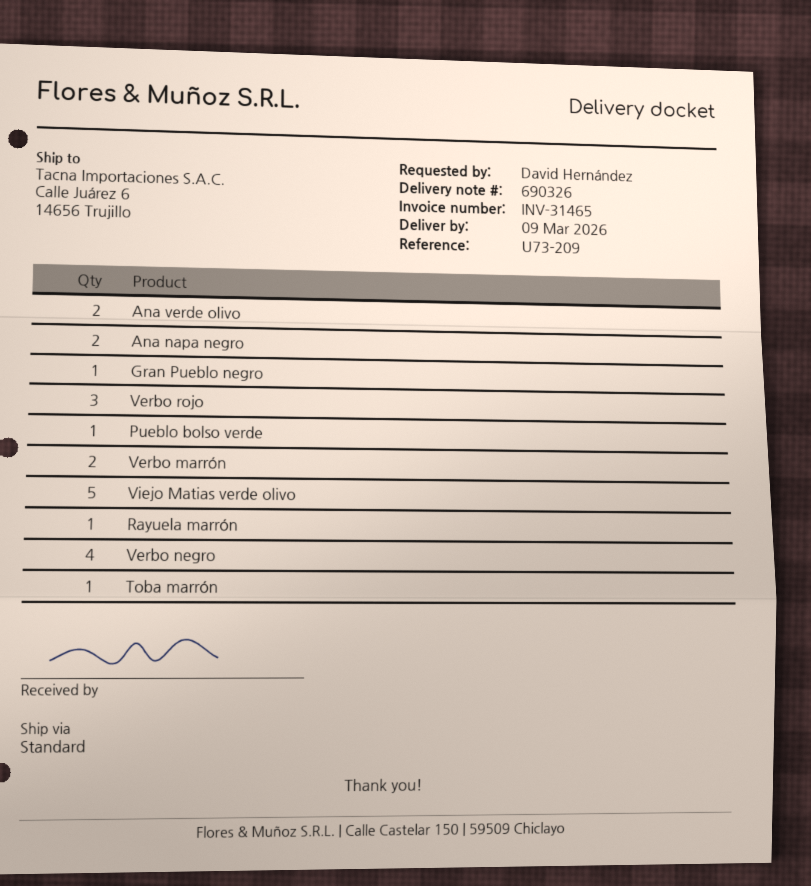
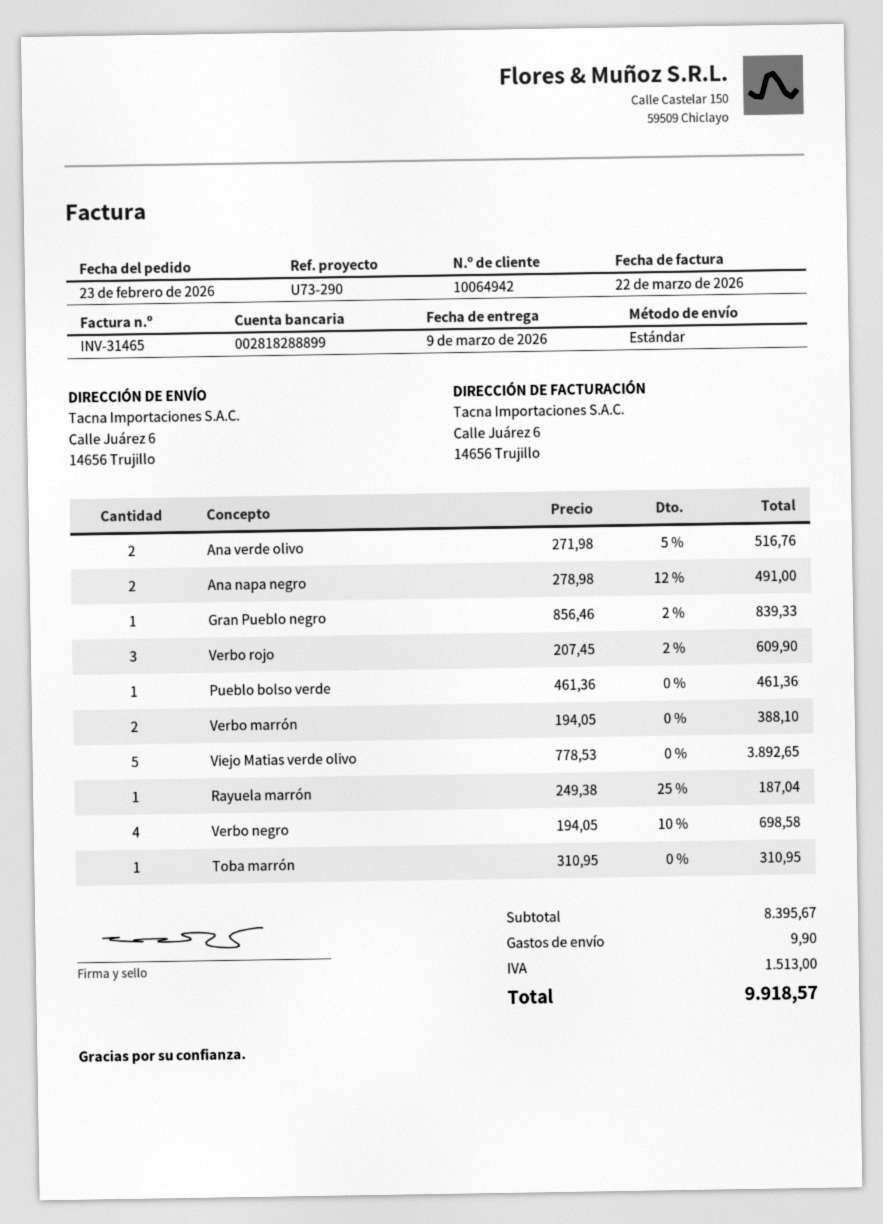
reference: U73-209 -> U73-290

